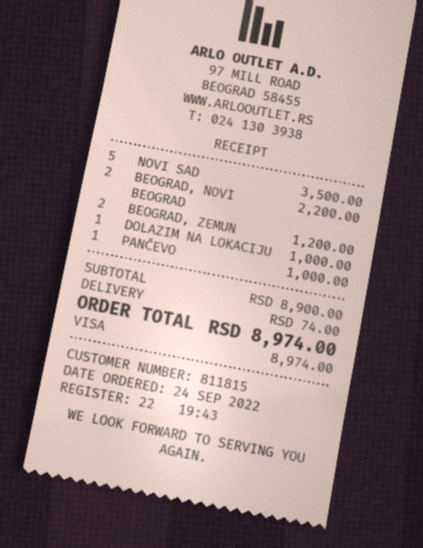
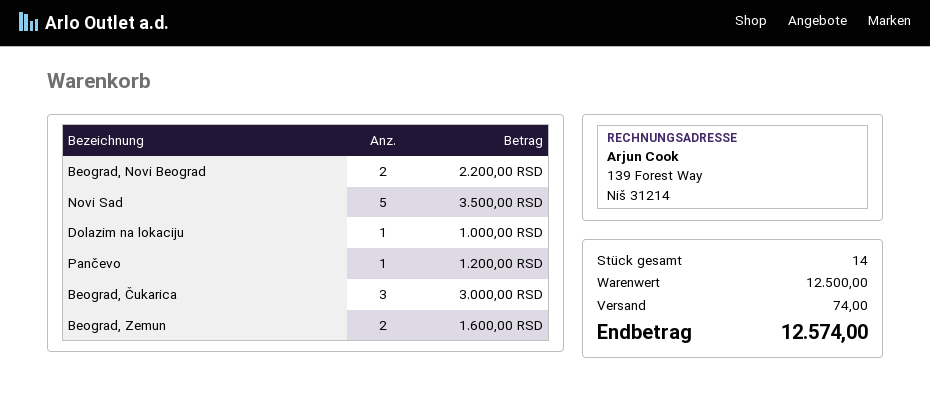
BEOGRAD, ZEMUN: 2 for 1200.00 -> 2 for 1600.00
PANČEVO: 1 for 1000.00 -> 1 for 1200.00
Beograd, Čukarica: none -> 3 for 3000.00
subtotal: 8900.00 -> 12500.00
total: 8974.00 -> 12574.00

